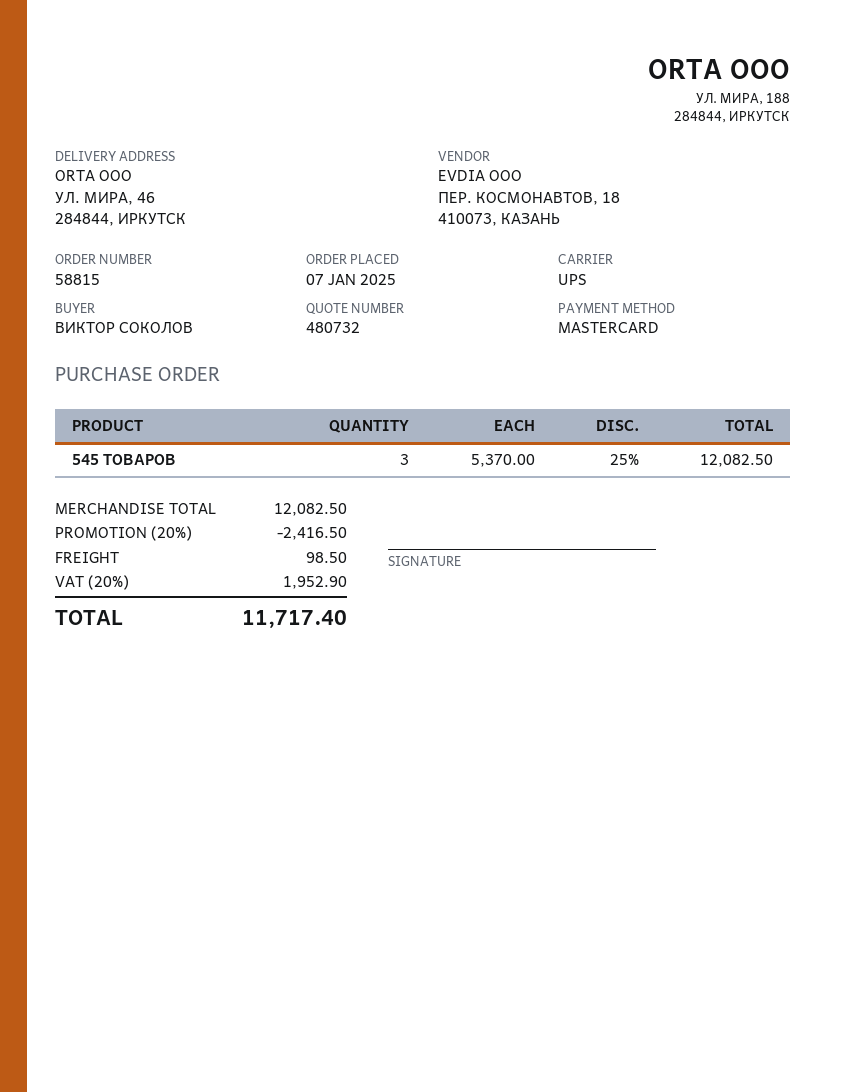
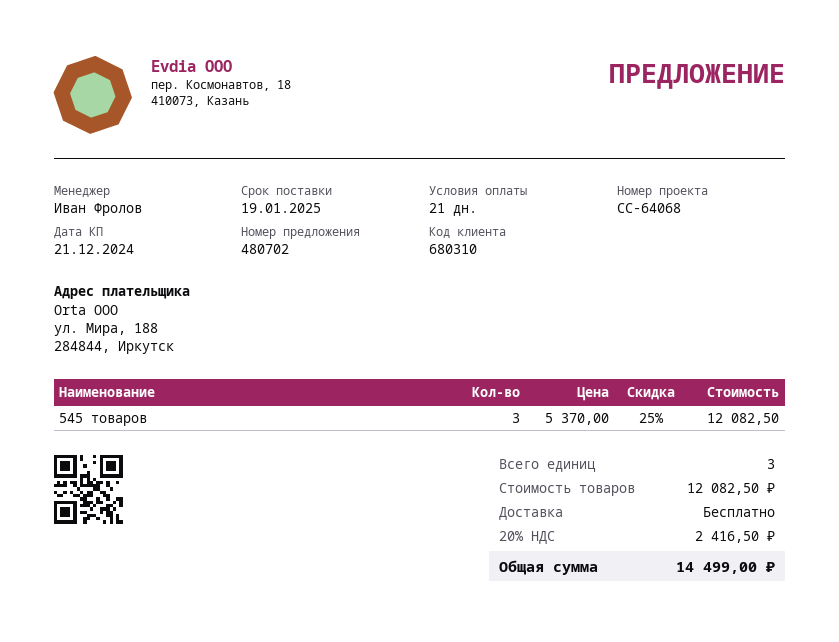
quote number: 480732 -> 480702
discount: 20% = 2416.50 -> none
shipping: 98.50 -> 0.00
tax: 20% = 1952.90 -> 20% = 2416.50
total: 11717.40 -> 14499.00

